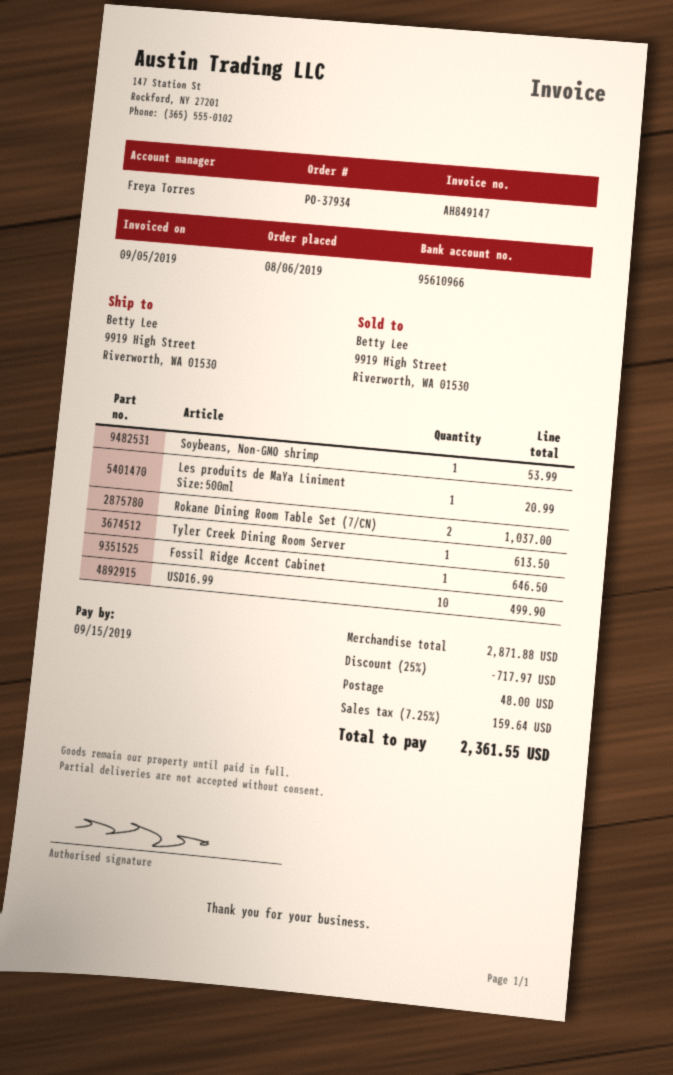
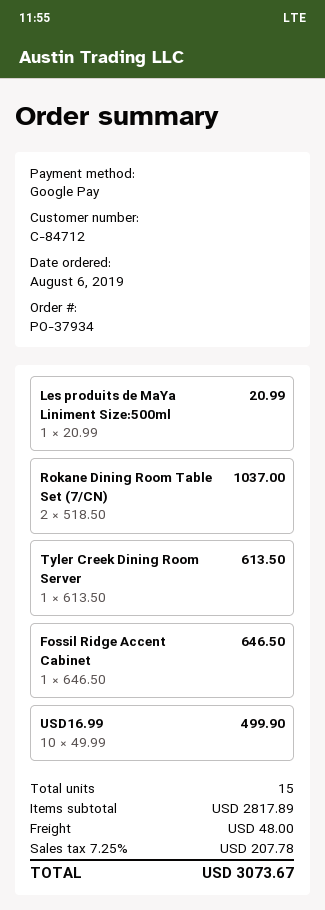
Soybeans, Non-GMO shrimp: 1 for 53.99 -> none
subtotal: 2871.88 -> 2817.89
discount: 25% = 717.97 -> none
tax: 7.25% = 159.64 -> 7.25% = 207.78
total: 2361.55 -> 3073.67

